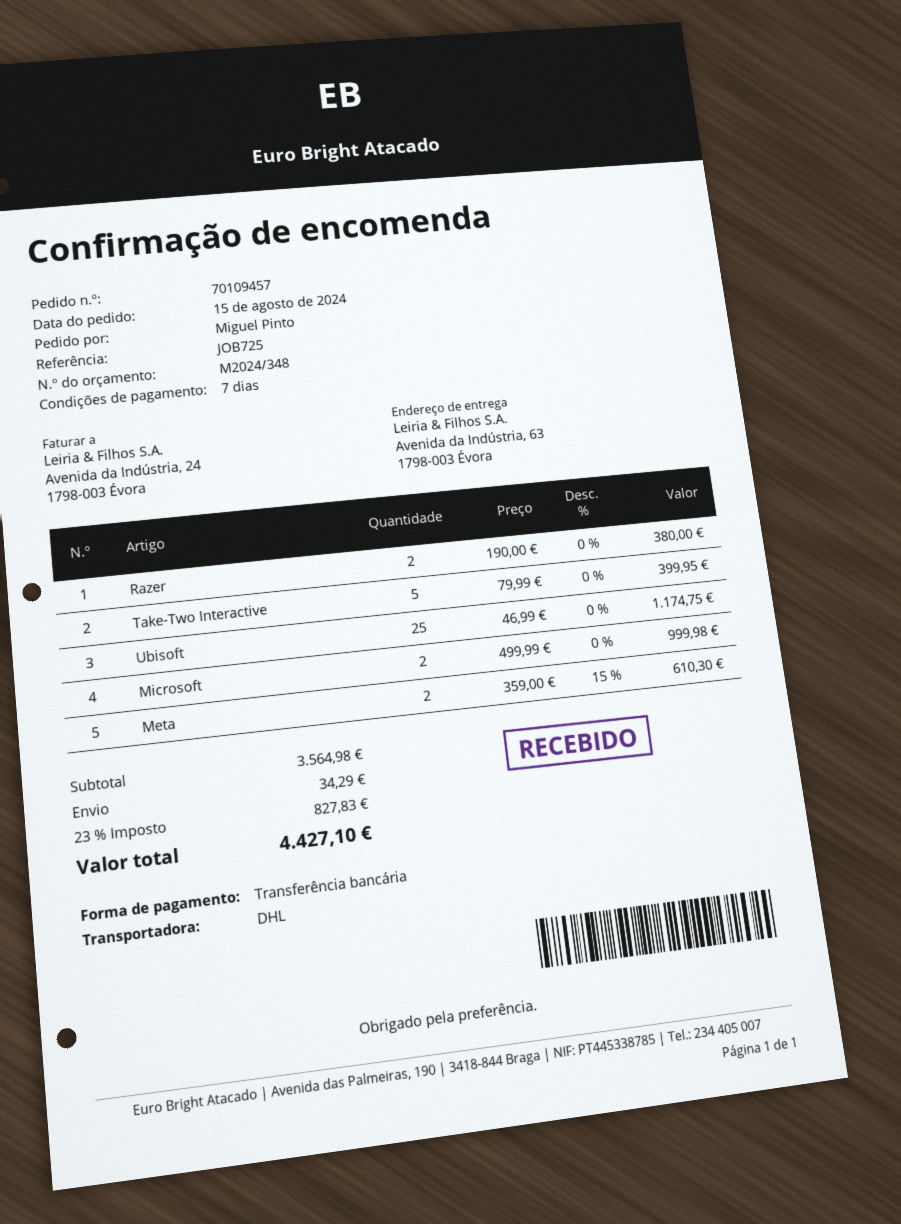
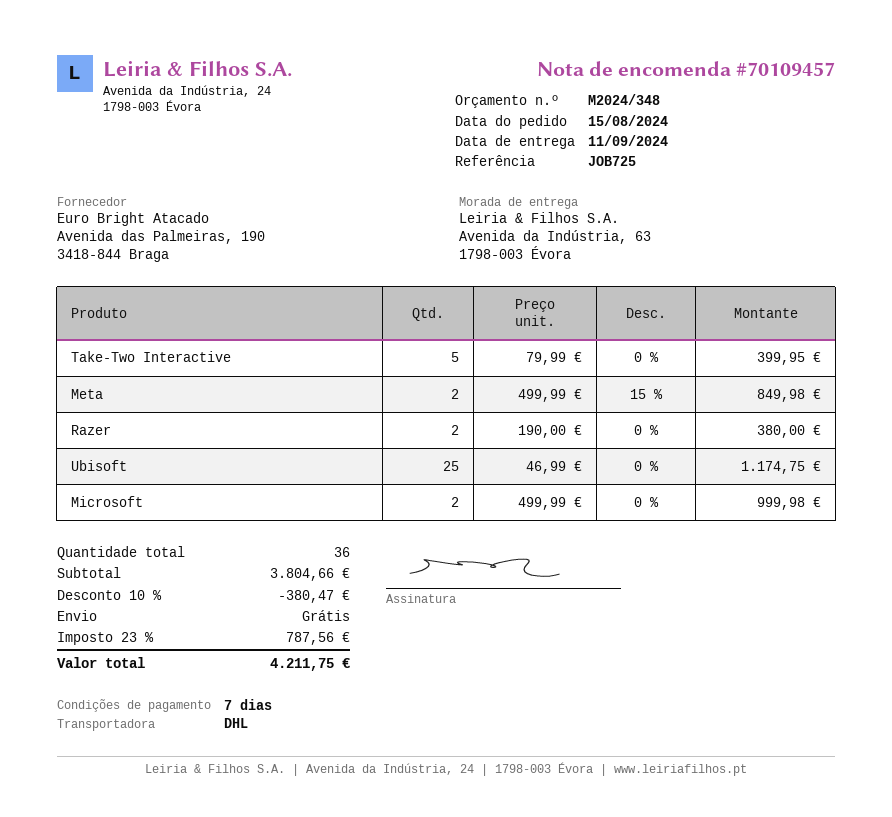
Meta: 2 x 359.00 - 15% = 610.30 -> 2 x 499.99 - 15% = 849.98
subtotal: 3564.98 -> 3804.66
discount: none -> 10% = 380.47
shipping: 34.29 -> 0.00
tax: 23% = 827.83 -> 23% = 787.56
total: 4427.10 -> 4211.75

